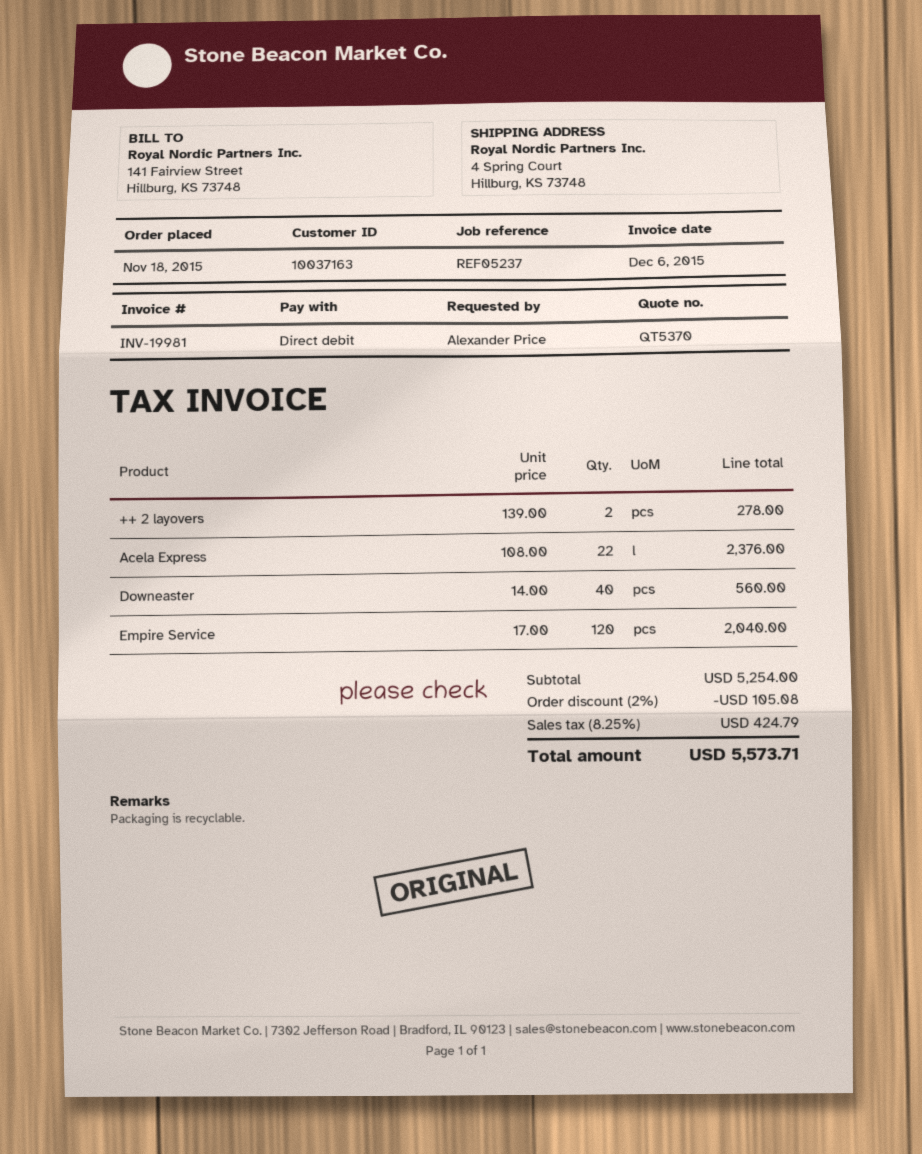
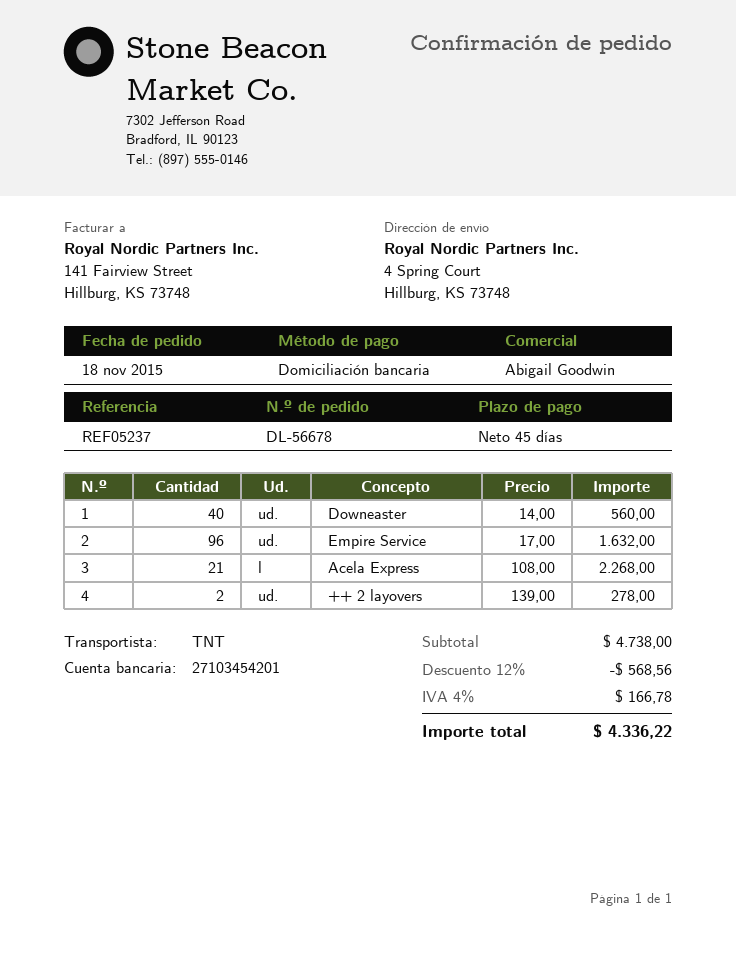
Acela Express: 22 x 108.00 = 2376.00 -> 21 x 108.00 = 2268.00
Empire Service: 120 x 17.00 = 2040.00 -> 96 x 17.00 = 1632.00
subtotal: 5254.00 -> 4738.00
discount: 2% = 105.08 -> 12% = 568.56
tax: 8.25% = 424.79 -> 4% = 166.78
total: 5573.71 -> 4336.22

